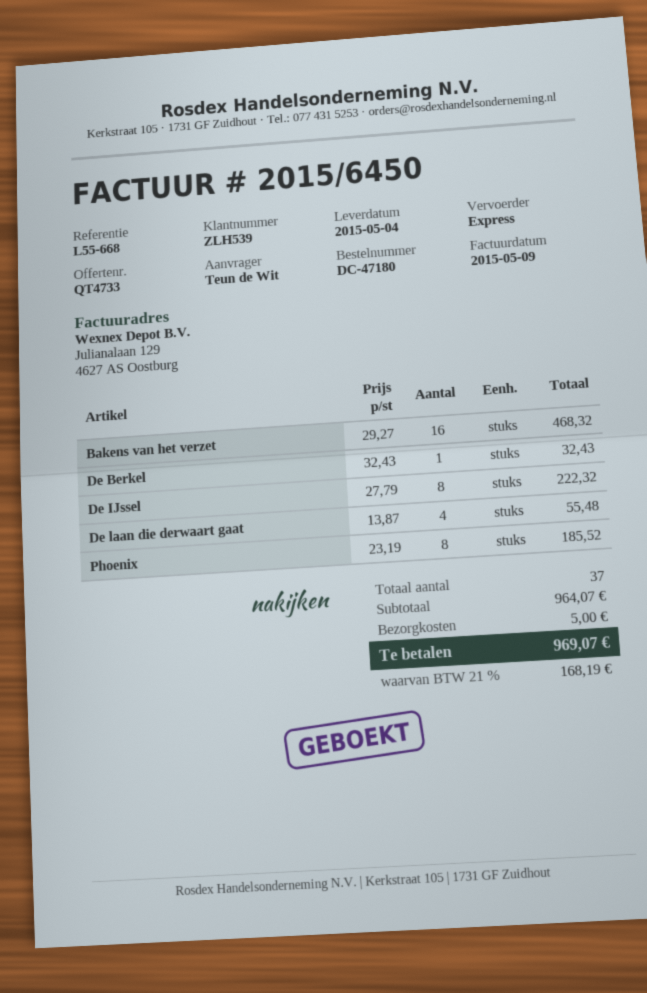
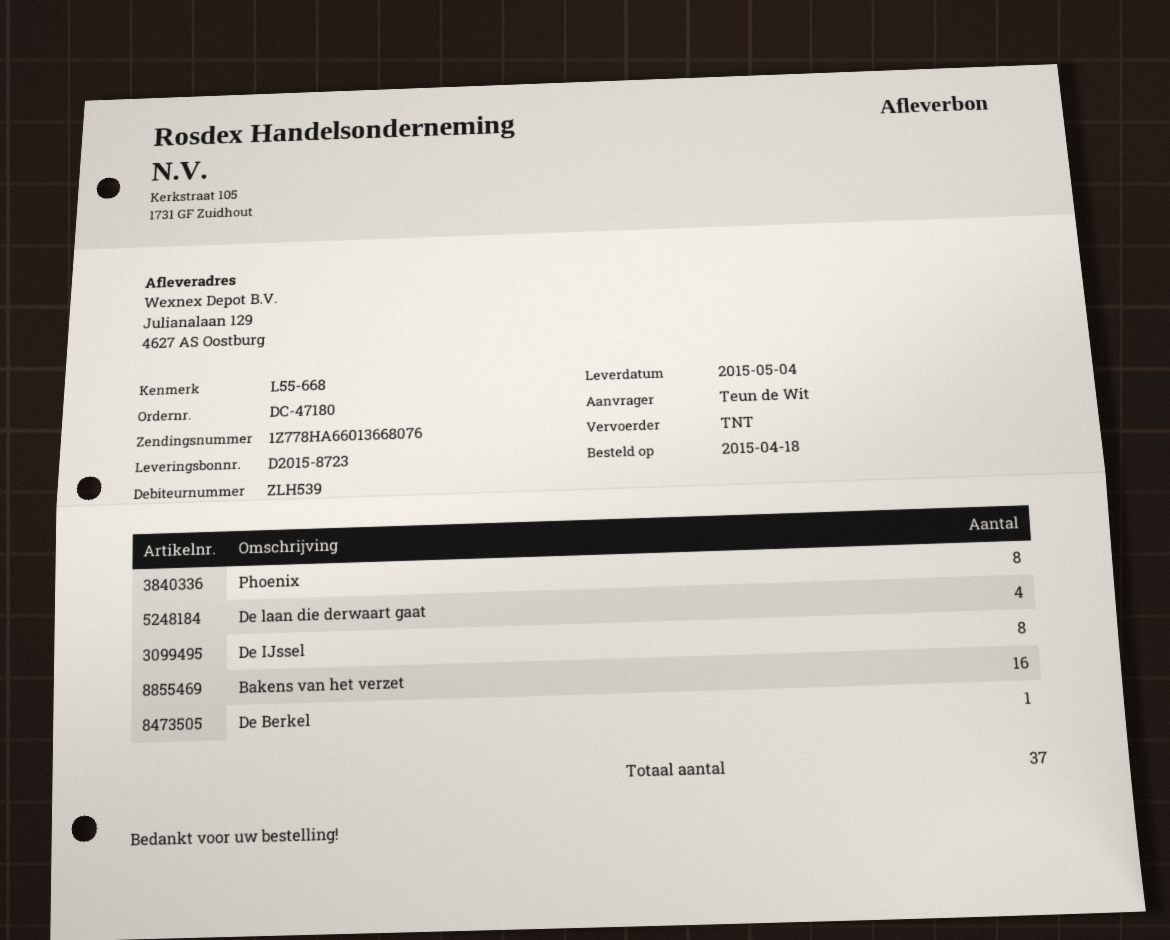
shipping method: express -> TNT

